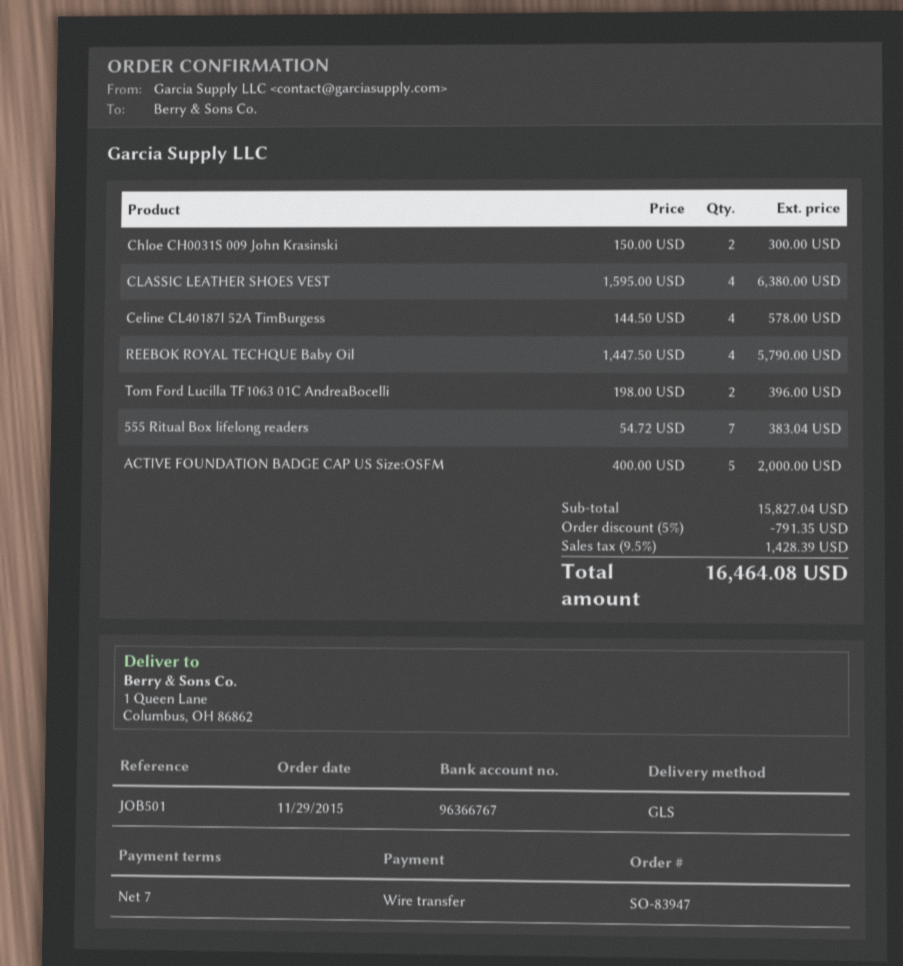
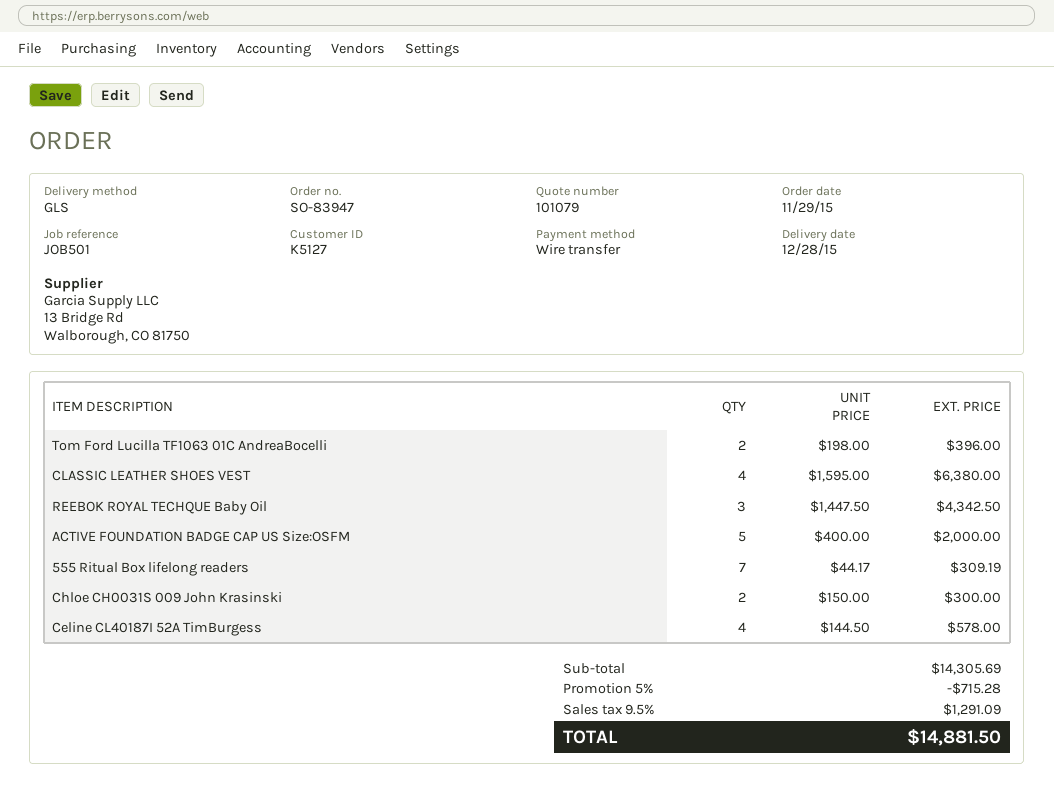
REEBOK ROYAL TECHQUE Baby Oil: 4 x 1447.50 = 5790.00 -> 3 x 1447.50 = 4342.50
555 Ritual Box lifelong readers: 7 x 54.72 = 383.04 -> 7 x 44.17 = 309.19
subtotal: 15827.04 -> 14305.69
discount: 5% = 791.35 -> 5% = 715.28
tax: 9.5% = 1428.39 -> 9.5% = 1291.09
total: 16464.08 -> 14881.50

